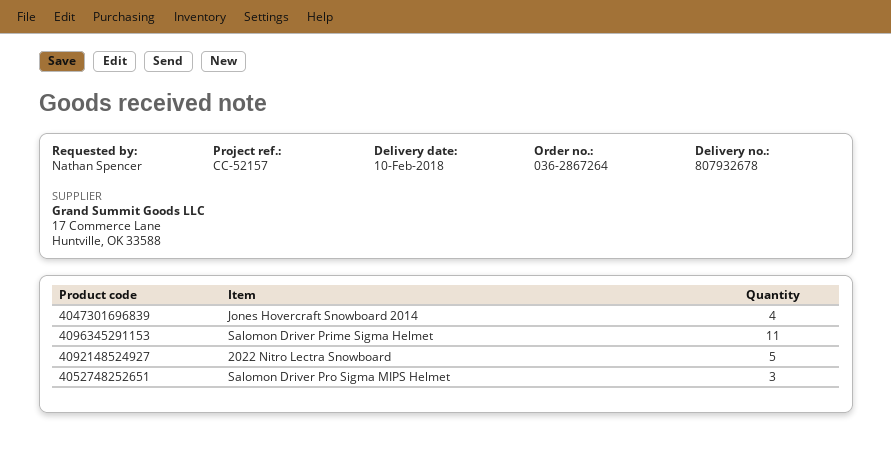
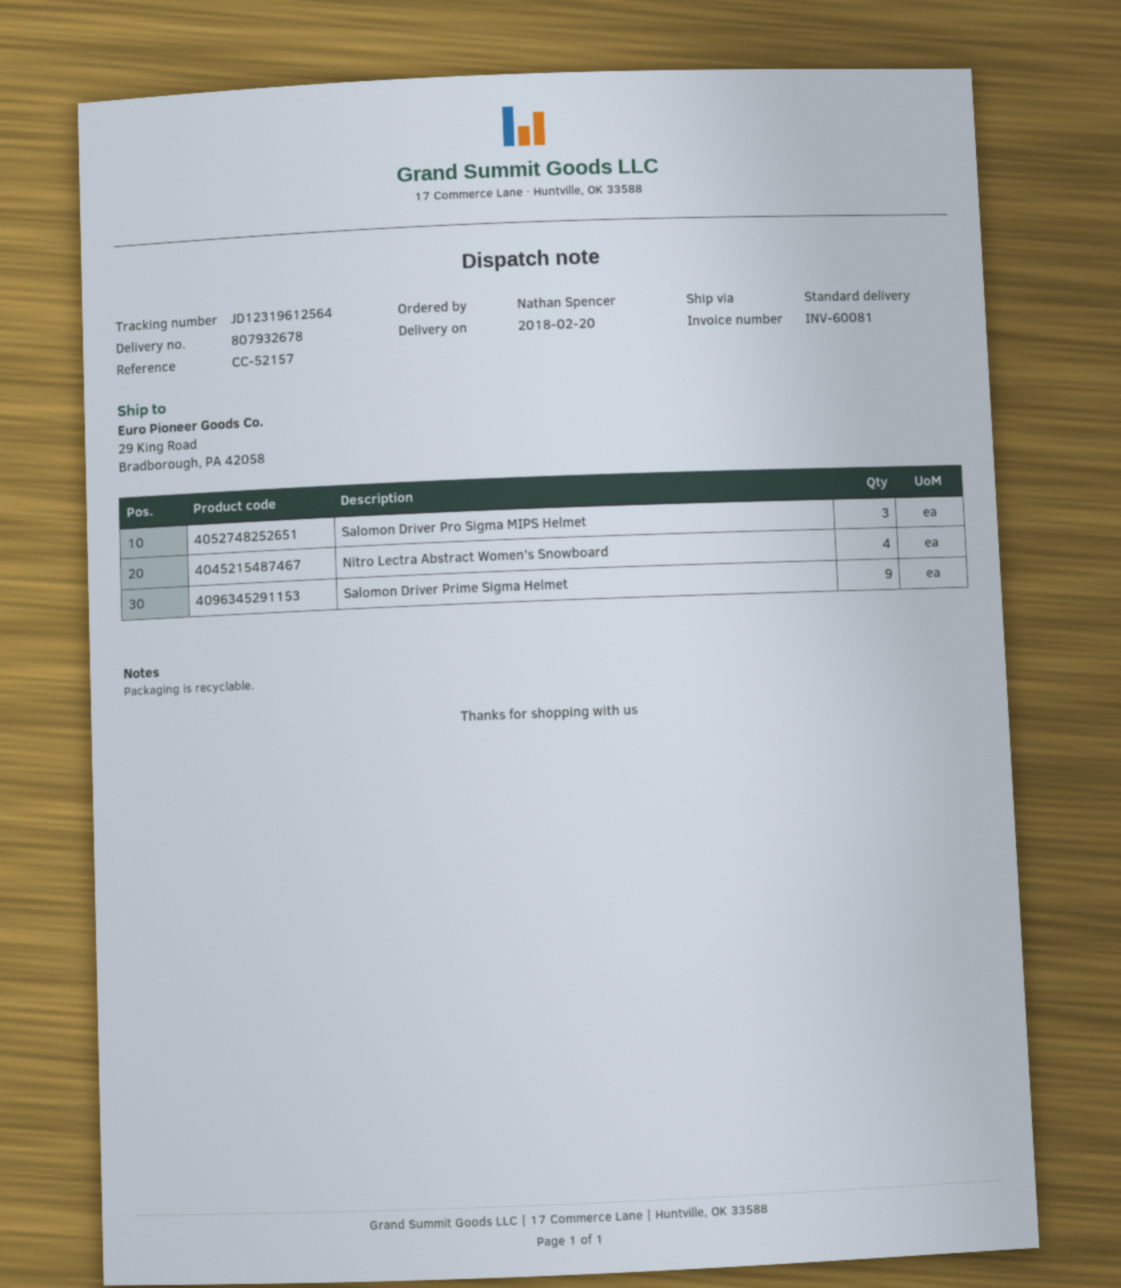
delivery date: 2018-02-10 -> 2018-02-20
Jones Hovercraft Snowboard 2014: 4 -> none
Salomon Driver Prime Sigma Helmet: 11 -> 9
2022 Nitro Lectra Snowboard: 5 -> none
Nitro Lectra Abstract Women's Snowboard: none -> 4

